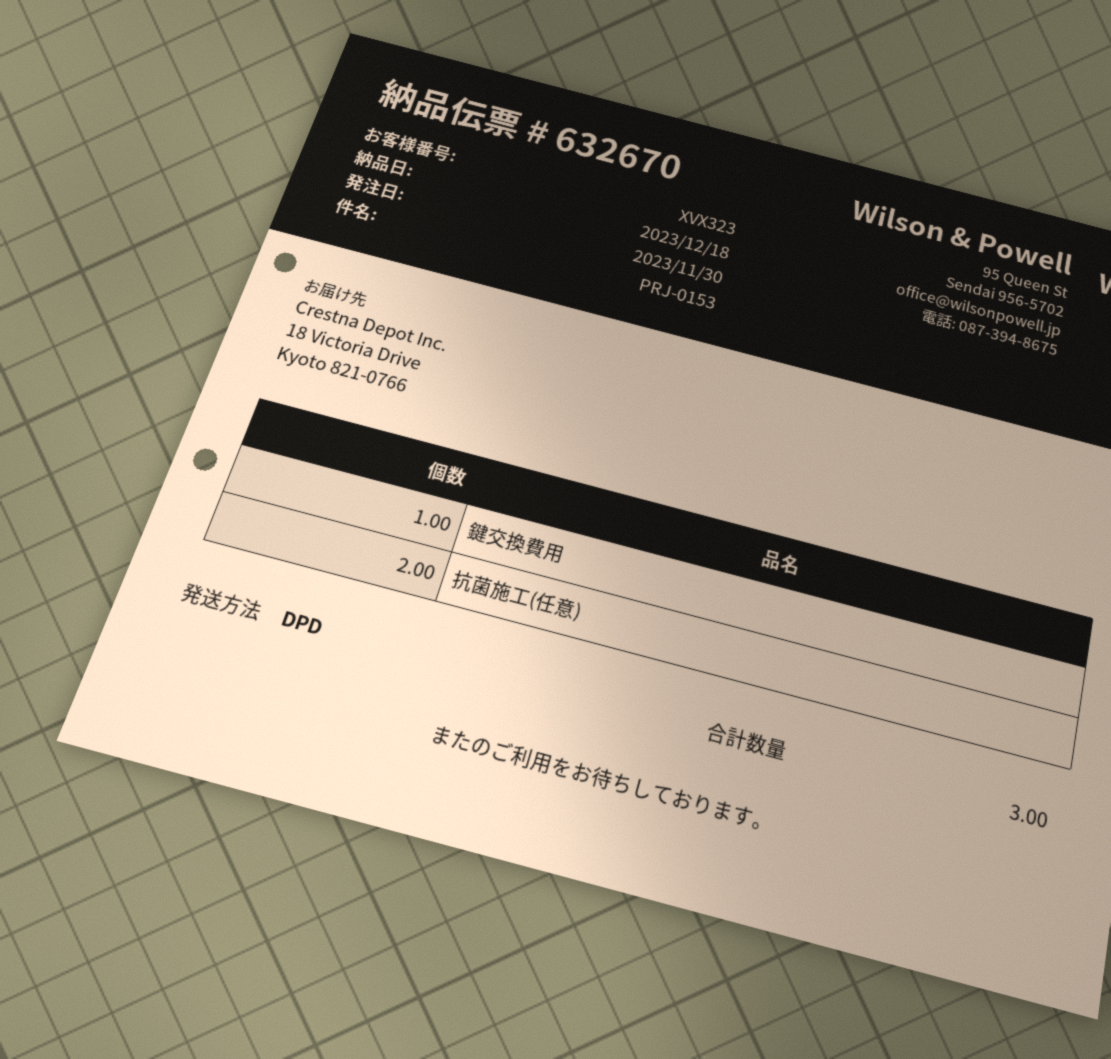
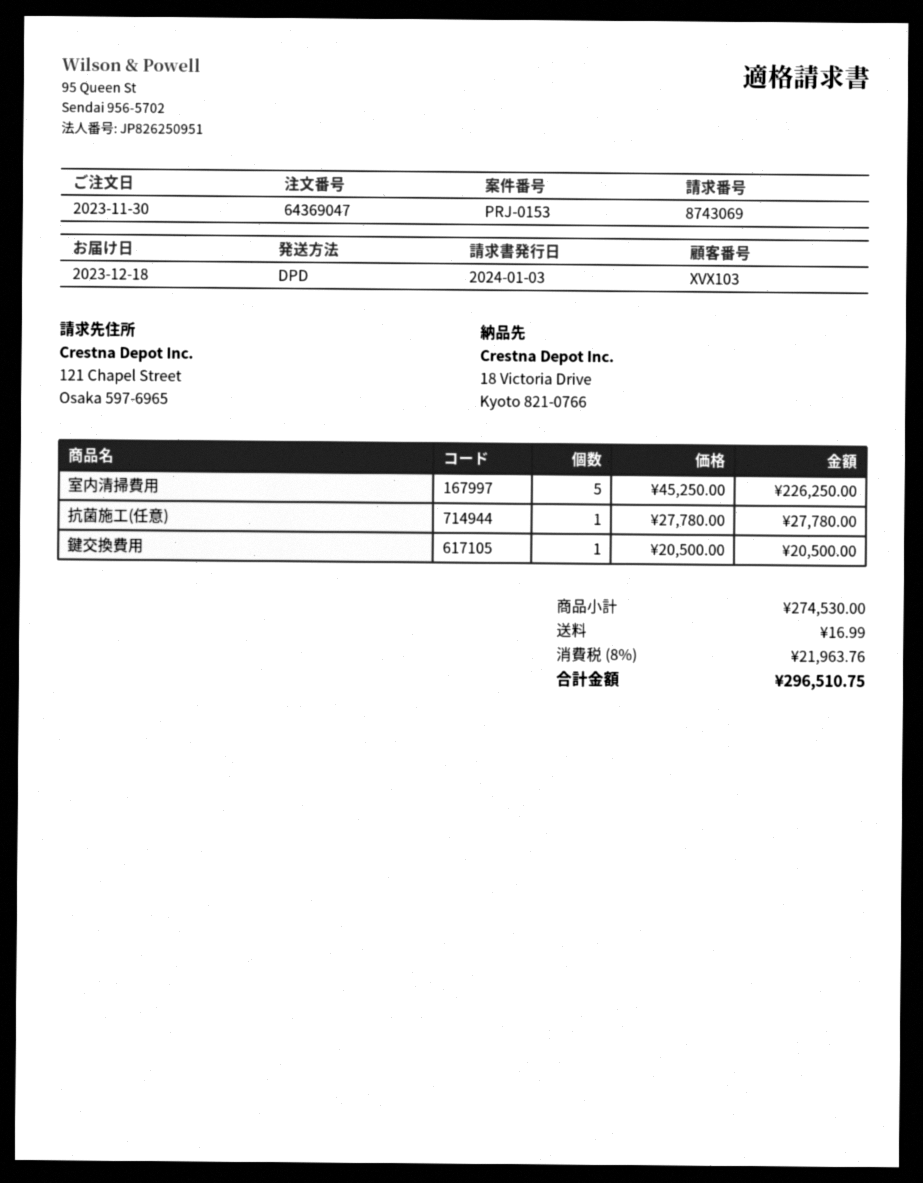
customer number: XVX323 -> XVX103
抗菌施工(任意): 2 -> 1
室内清掃費用: none -> 5

